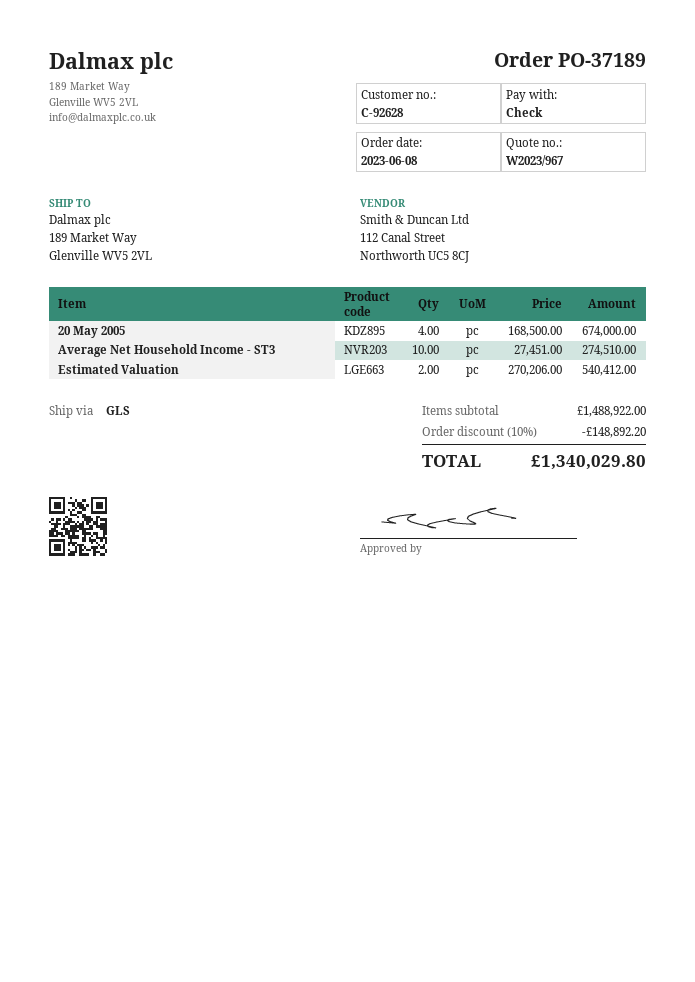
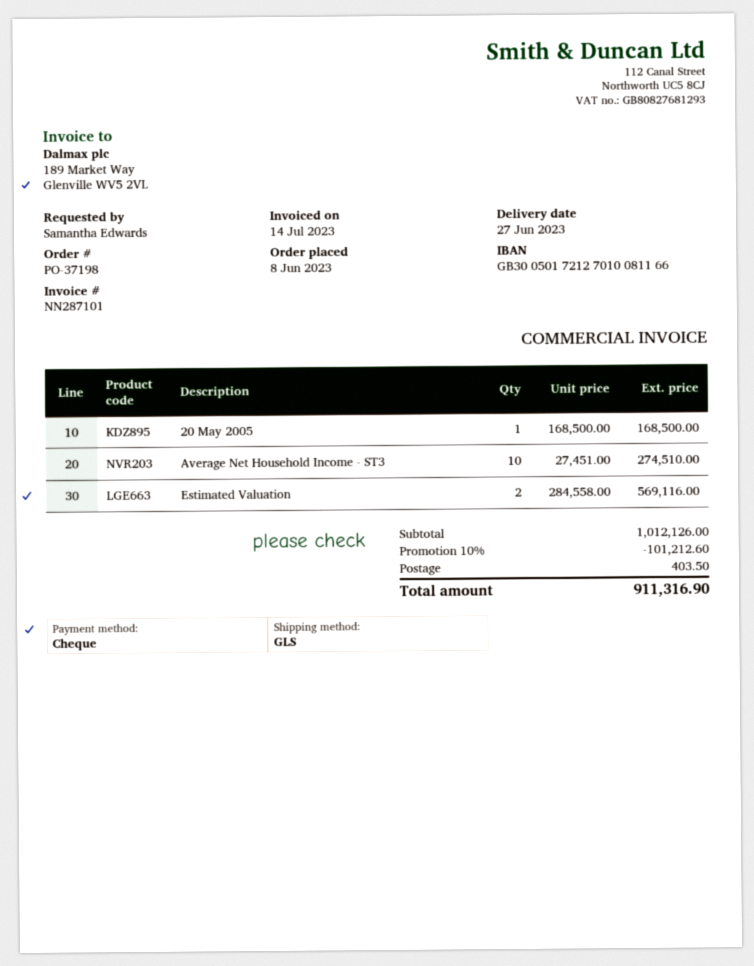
order number: PO-37189 -> PO-37198
20 May 2005: 4 x 168500.00 = 674000.00 -> 1 x 168500.00 = 168500.00
Estimated Valuation: 2 x 270206.00 = 540412.00 -> 2 x 284558.00 = 569116.00
subtotal: 1488922.00 -> 1012126.00
discount: 10% = 148892.20 -> 10% = 101212.60
shipping: none -> 403.50
total: 1340029.80 -> 911316.90

